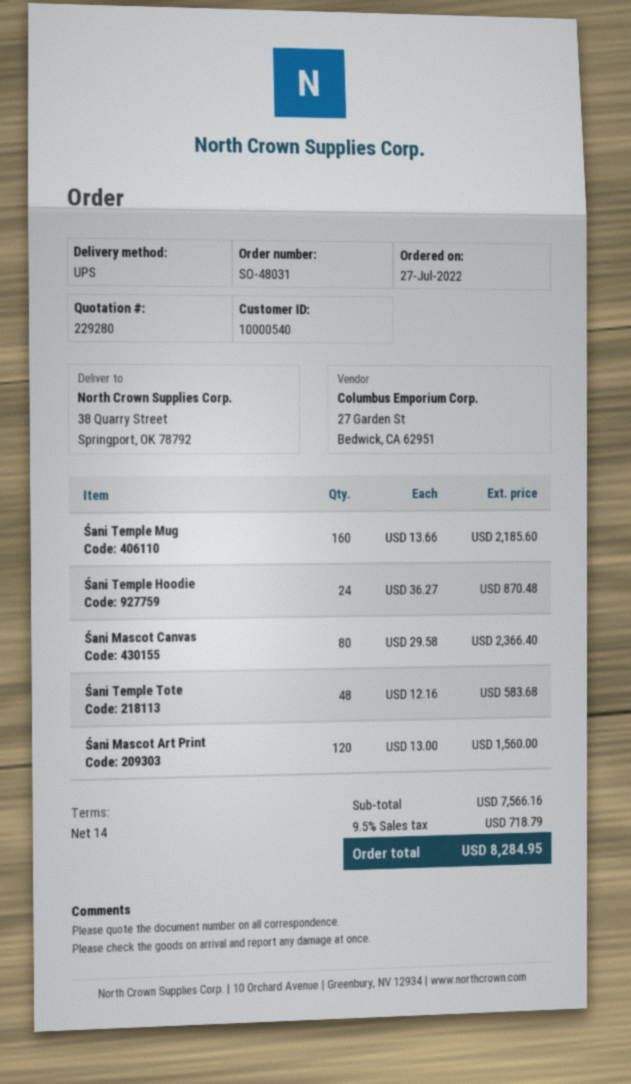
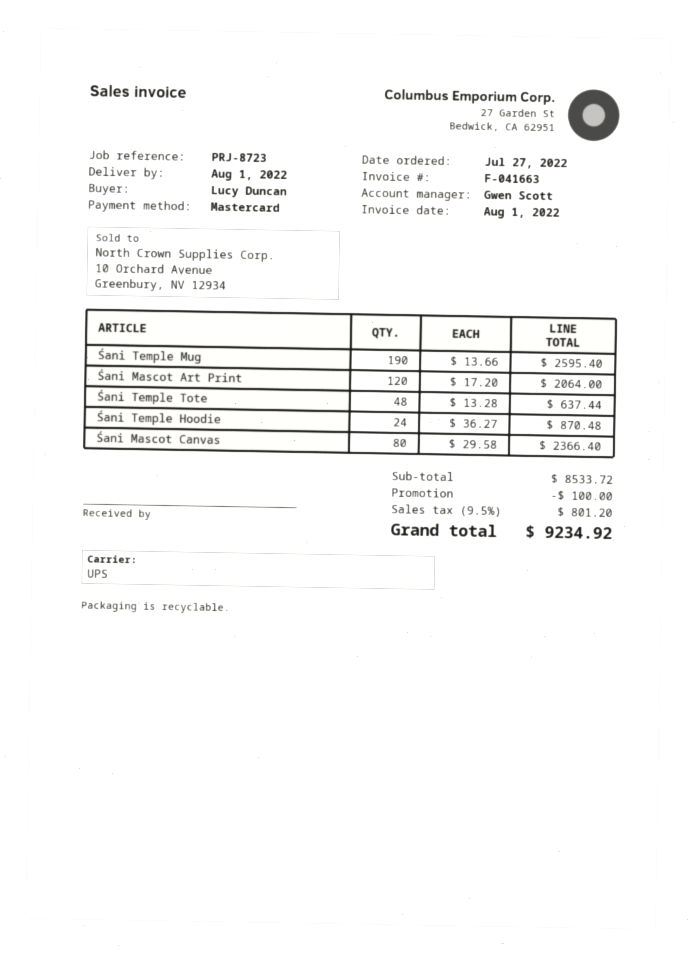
Śani Temple Mug: 160 x 13.66 = 2185.60 -> 190 x 13.66 = 2595.40
Śani Temple Tote: 48 x 12.16 = 583.68 -> 48 x 13.28 = 637.44
Śani Mascot Art Print: 120 x 13.00 = 1560.00 -> 120 x 17.20 = 2064.00
subtotal: 7566.16 -> 8533.72
discount: none -> 100.00
tax: 9.5% = 718.79 -> 9.5% = 801.20
total: 8284.95 -> 9234.92

